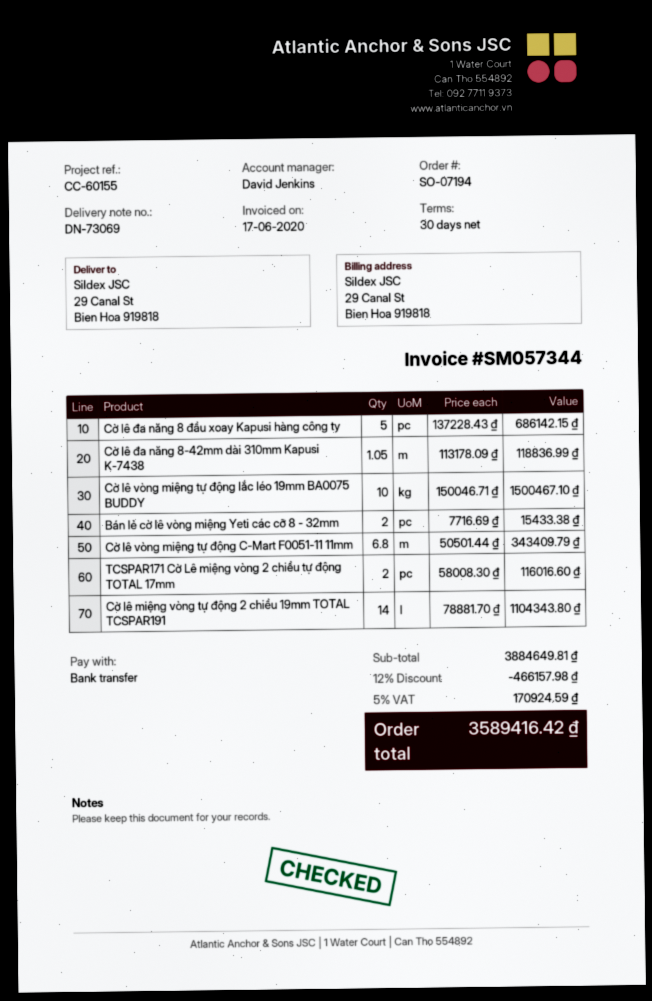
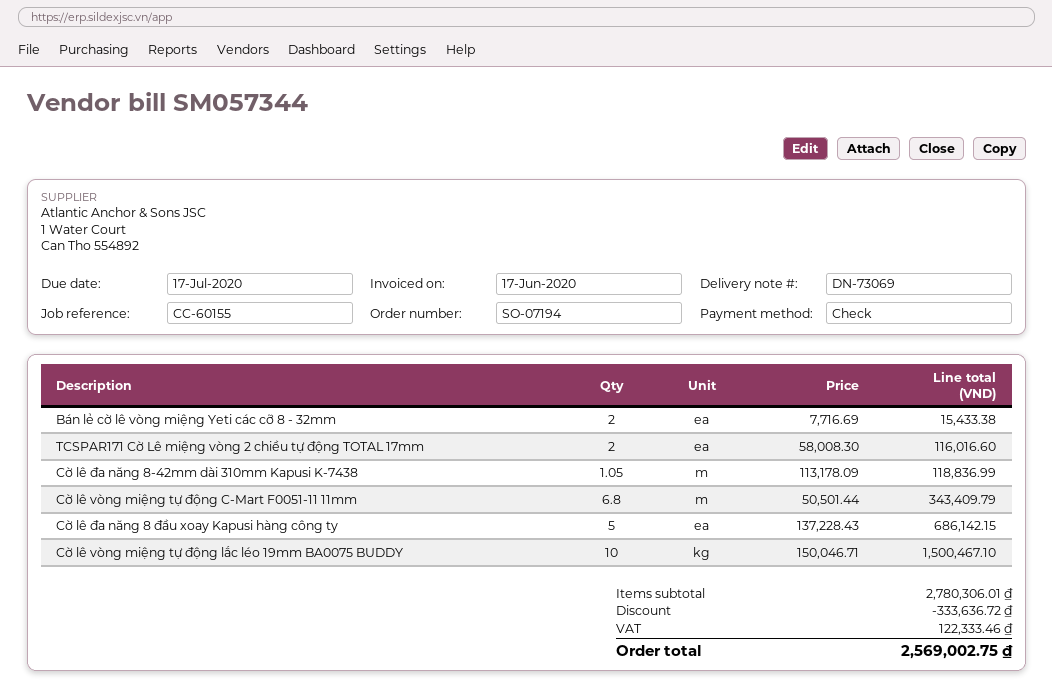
payment method: bank transfer -> cheque
Cờ lê miệng vòng tự động 2 chiều 19mm TOTAL TCSPAR191: 14 x 78881.70 = 1104343.80 -> none
subtotal: 3884649.81 -> 2780306.01
discount: 466157.98 -> 333636.72
tax: 170924.59 -> 122333.46
total: 3589416.42 -> 2569002.75

